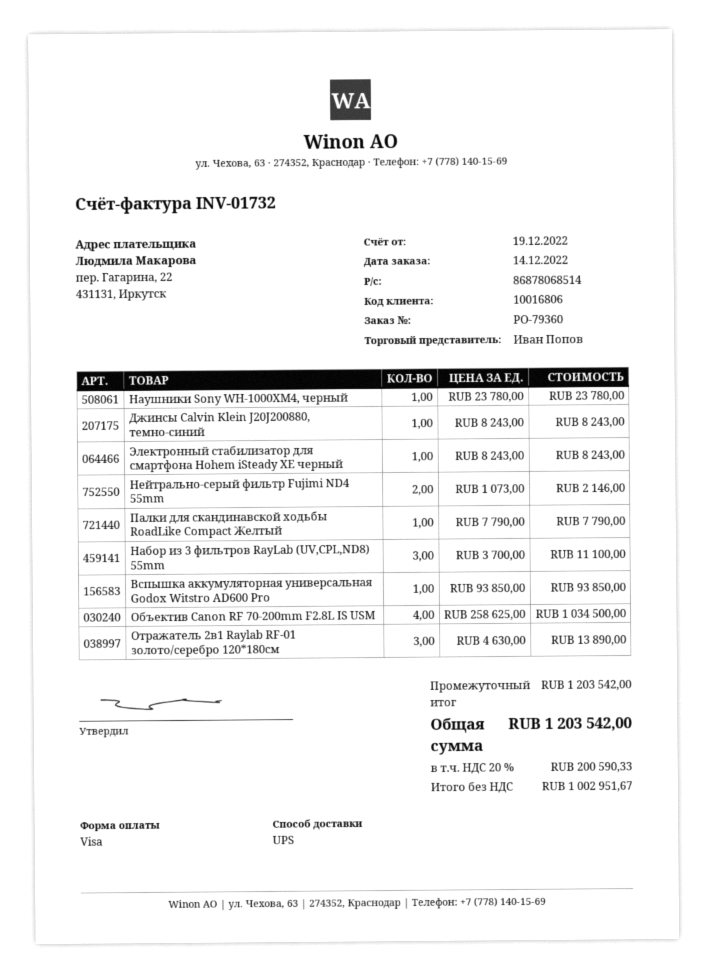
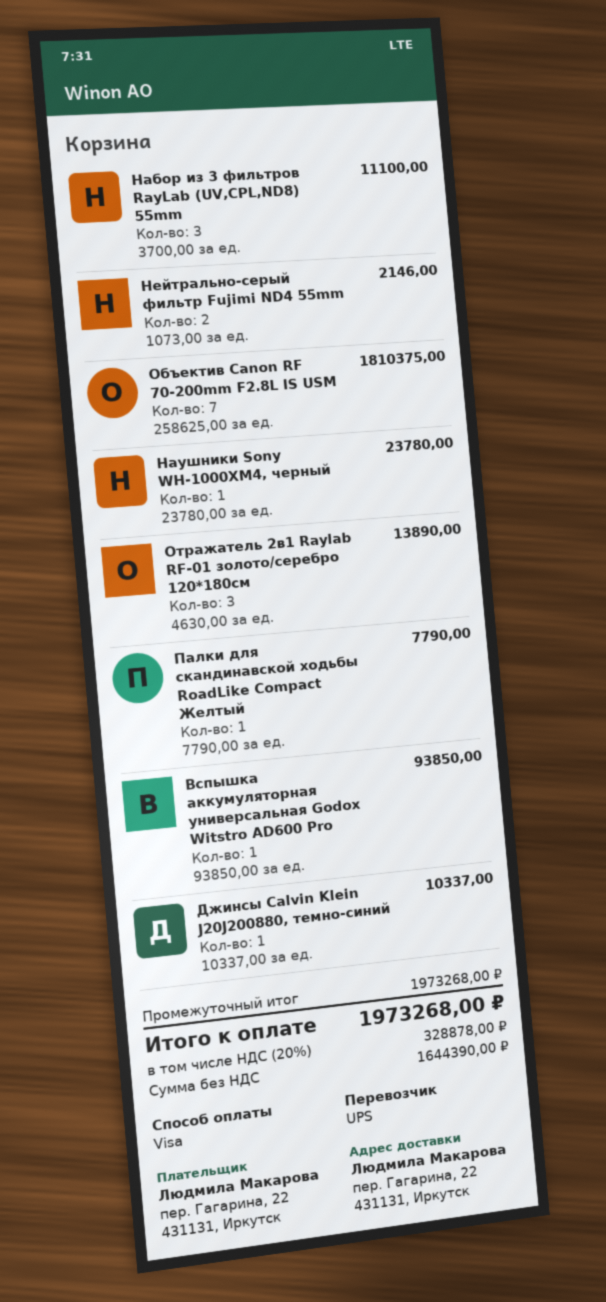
Джинсы Calvin Klein J20J200880, темно-синий: 1 x 8243.00 = 8243.00 -> 1 x 10337.00 = 10337.00
Электронный стабилизатор для смартфона Hohem iSteady XE черный: 1 x 8243.00 = 8243.00 -> none
Объектив Canon RF 70-200mm F2.8L IS USM: 4 x 258625.00 = 1034500.00 -> 7 x 258625.00 = 1810375.00
subtotal: 1203542.00 -> 1973268.00
net: 1002951.67 -> 1644390.00
tax: 20% = 200590.33 -> 20% = 328878.00
total: 1203542.00 -> 1973268.00

